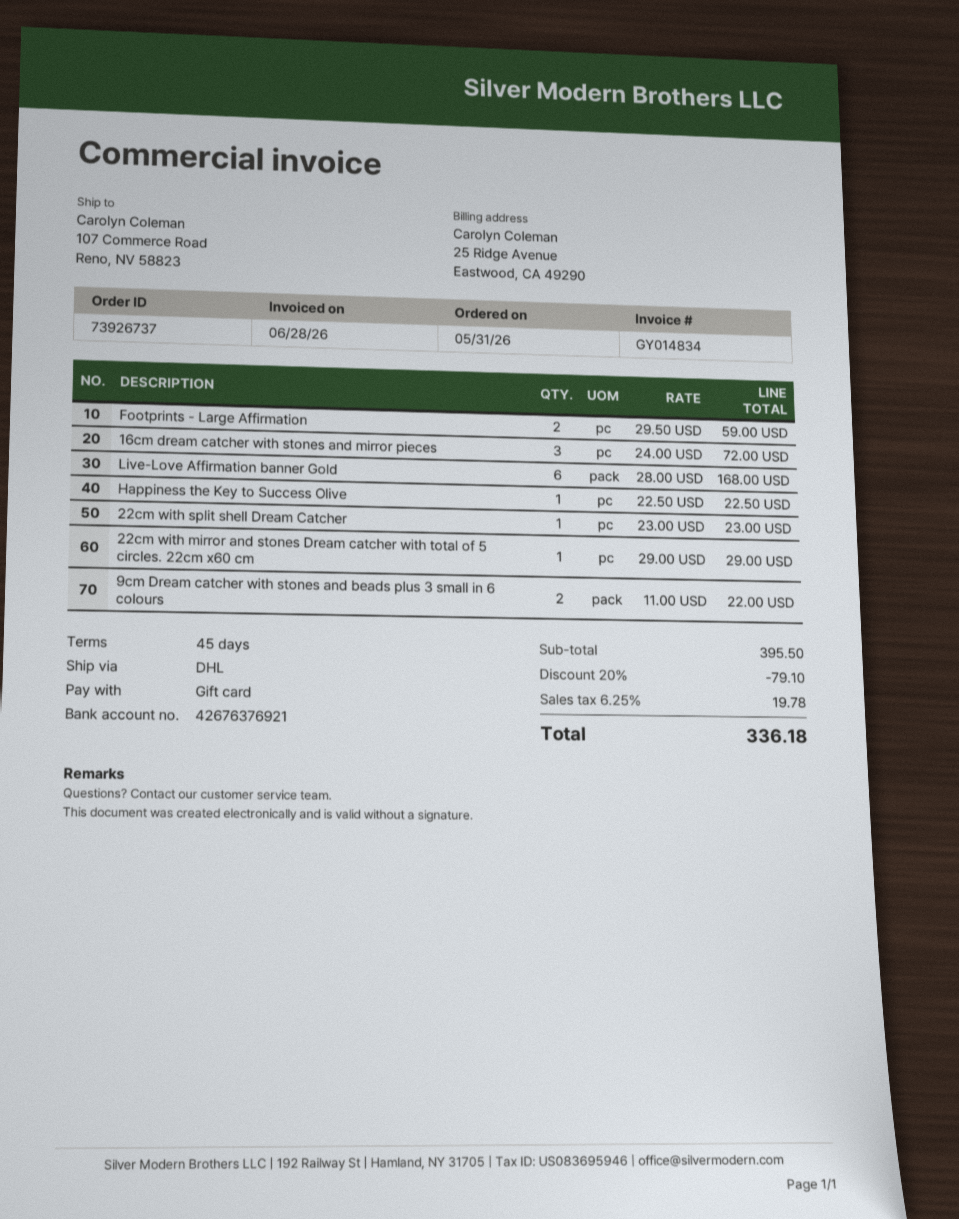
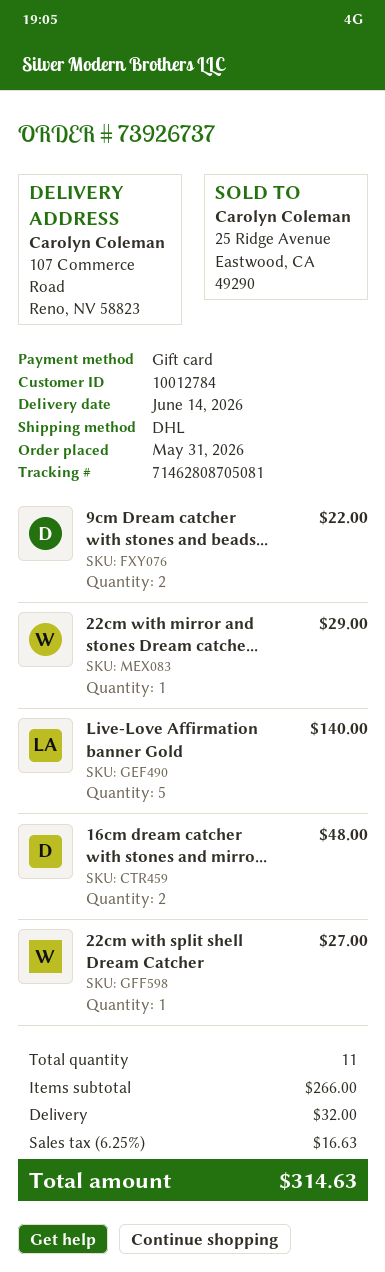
Footprints - Large Affirmation: 2 for 59.00 -> none
16cm dream catcher with stones and mirror pieces: 3 for 72.00 -> 2 for 48.00
Live-Love Affirmation banner Gold: 6 for 168.00 -> 5 for 140.00
Happiness the Key to Success Olive: 1 for 22.50 -> none
22cm with split shell Dream Catcher: 1 for 23.00 -> 1 for 27.00
subtotal: 395.50 -> 266.00
discount: 20% = 79.10 -> none
shipping: none -> 32.00
tax: 6.25% = 19.78 -> 6.25% = 16.63
total: 336.18 -> 314.63

